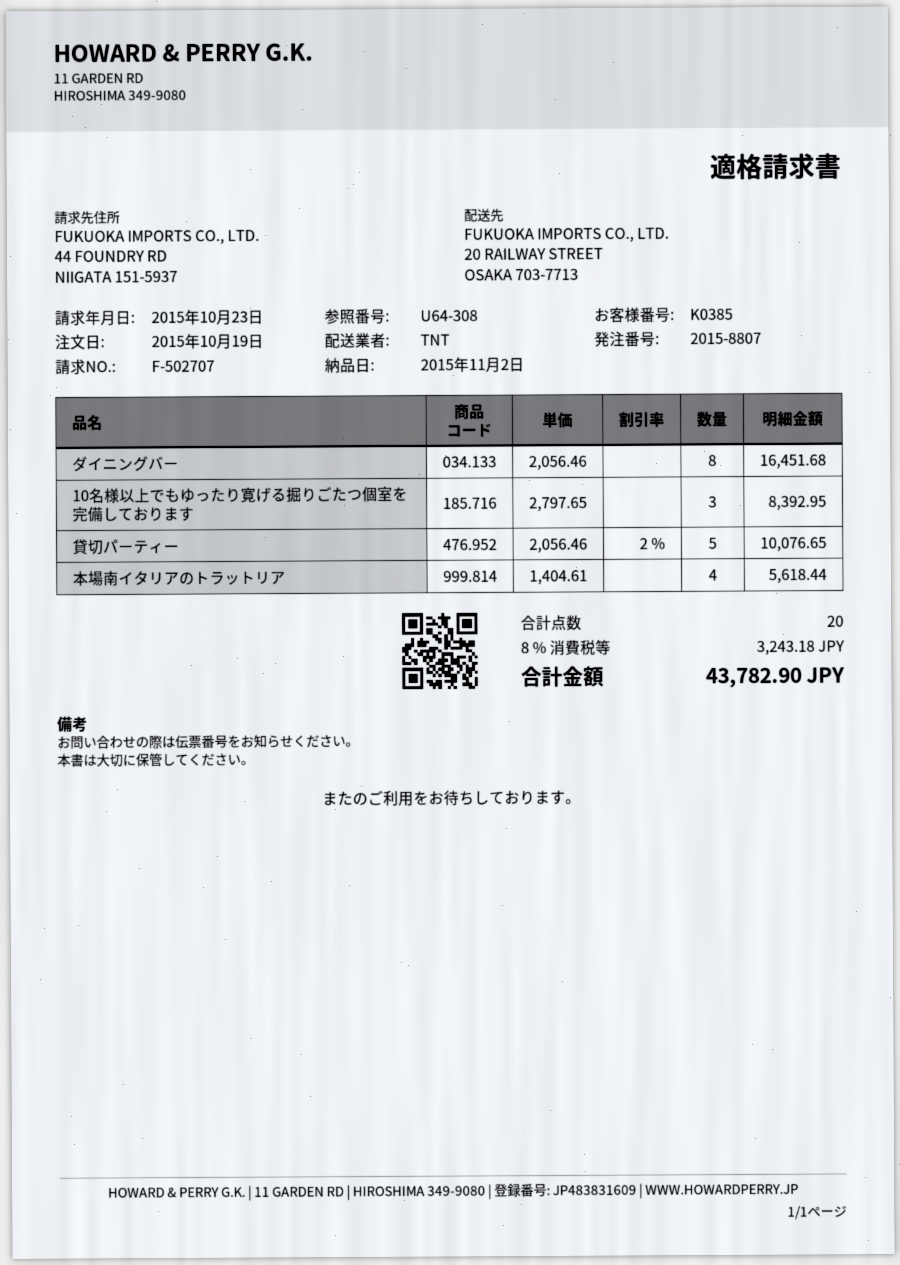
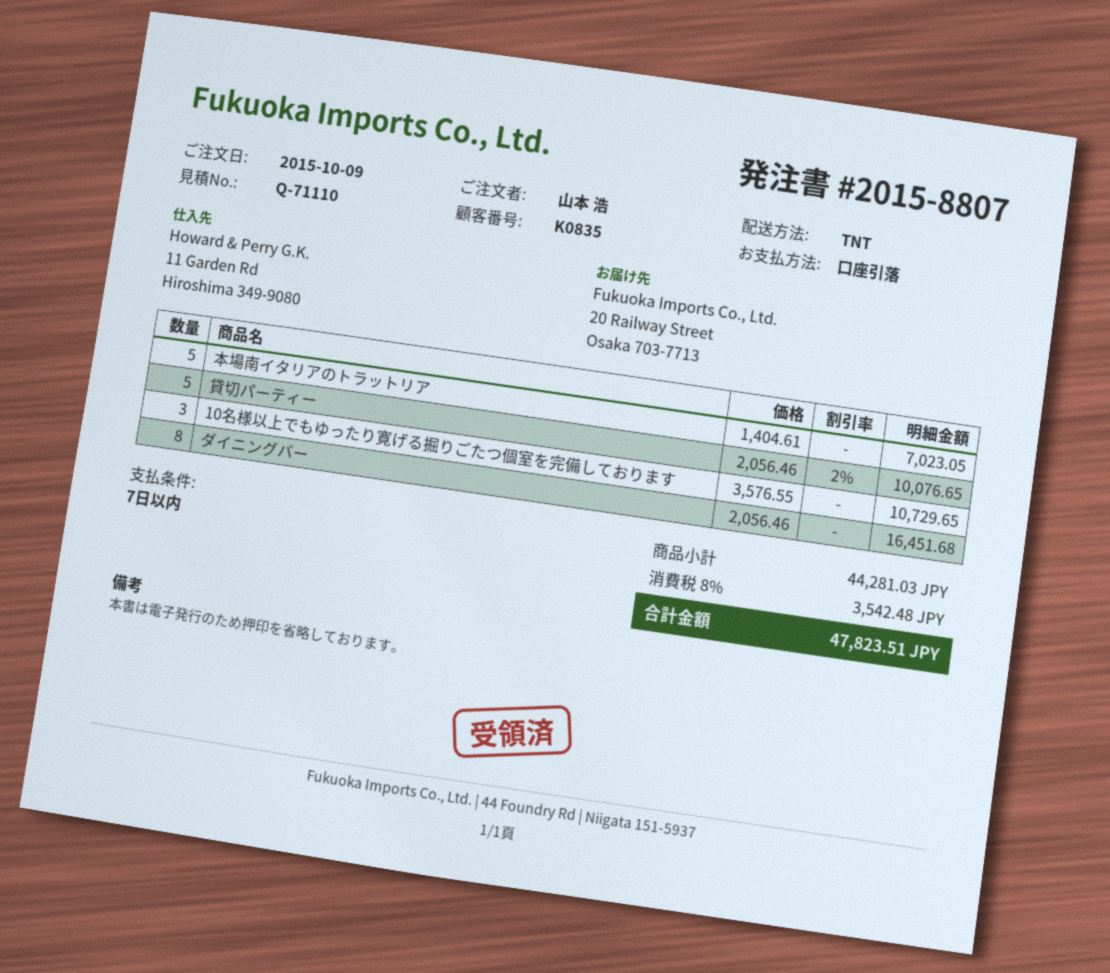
order date: 2015-10-19 -> 2015-10-09
customer number: K0385 -> K0835
10名様以上でもゆったり寛げる掘りごたつ個室を完備しております: 3 x 2797.65 = 8392.95 -> 3 x 3576.55 = 10729.65
本場南イタリアのトラットリア: 4 x 1404.61 = 5618.44 -> 5 x 1404.61 = 7023.05
tax: 8% = 3243.18 -> 8% = 3542.48
total: 43782.90 -> 47823.51

